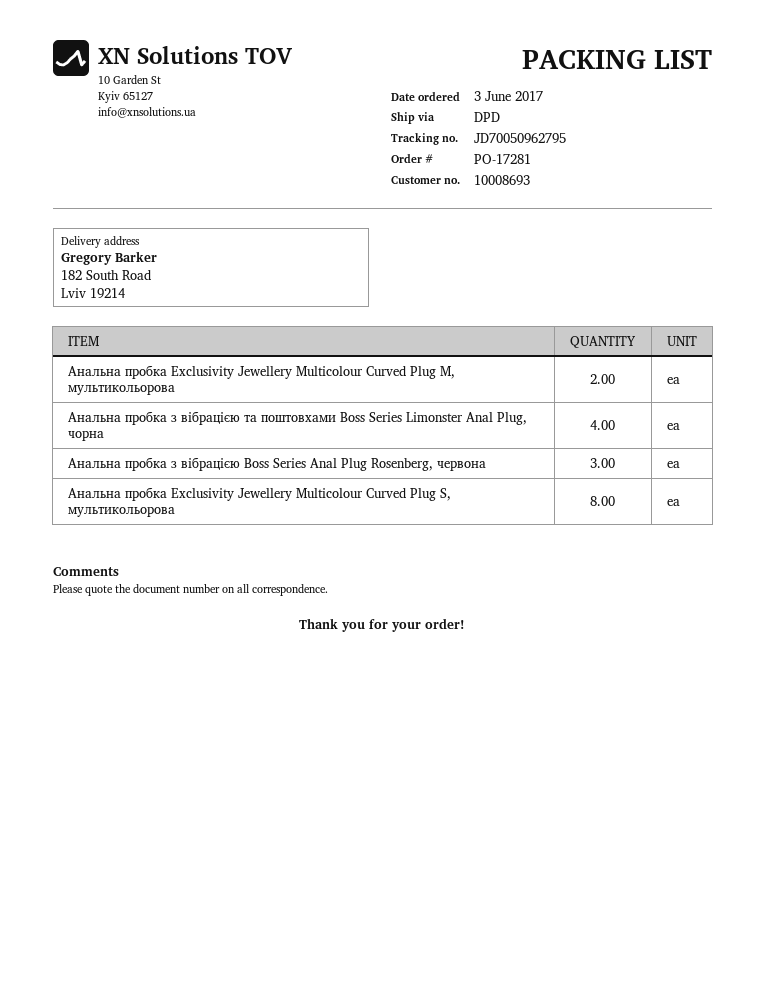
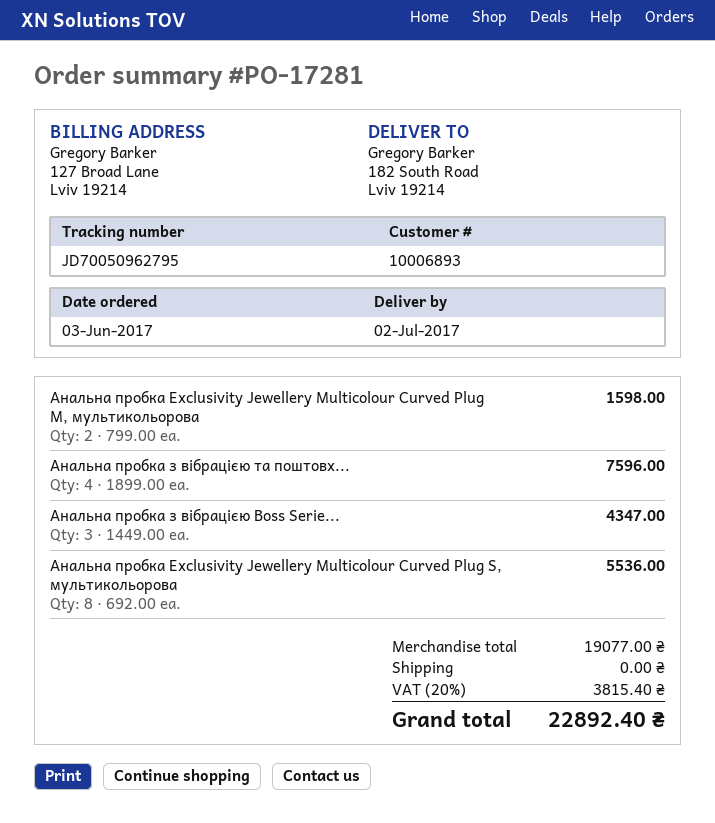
customer number: 10008693 -> 10006893

